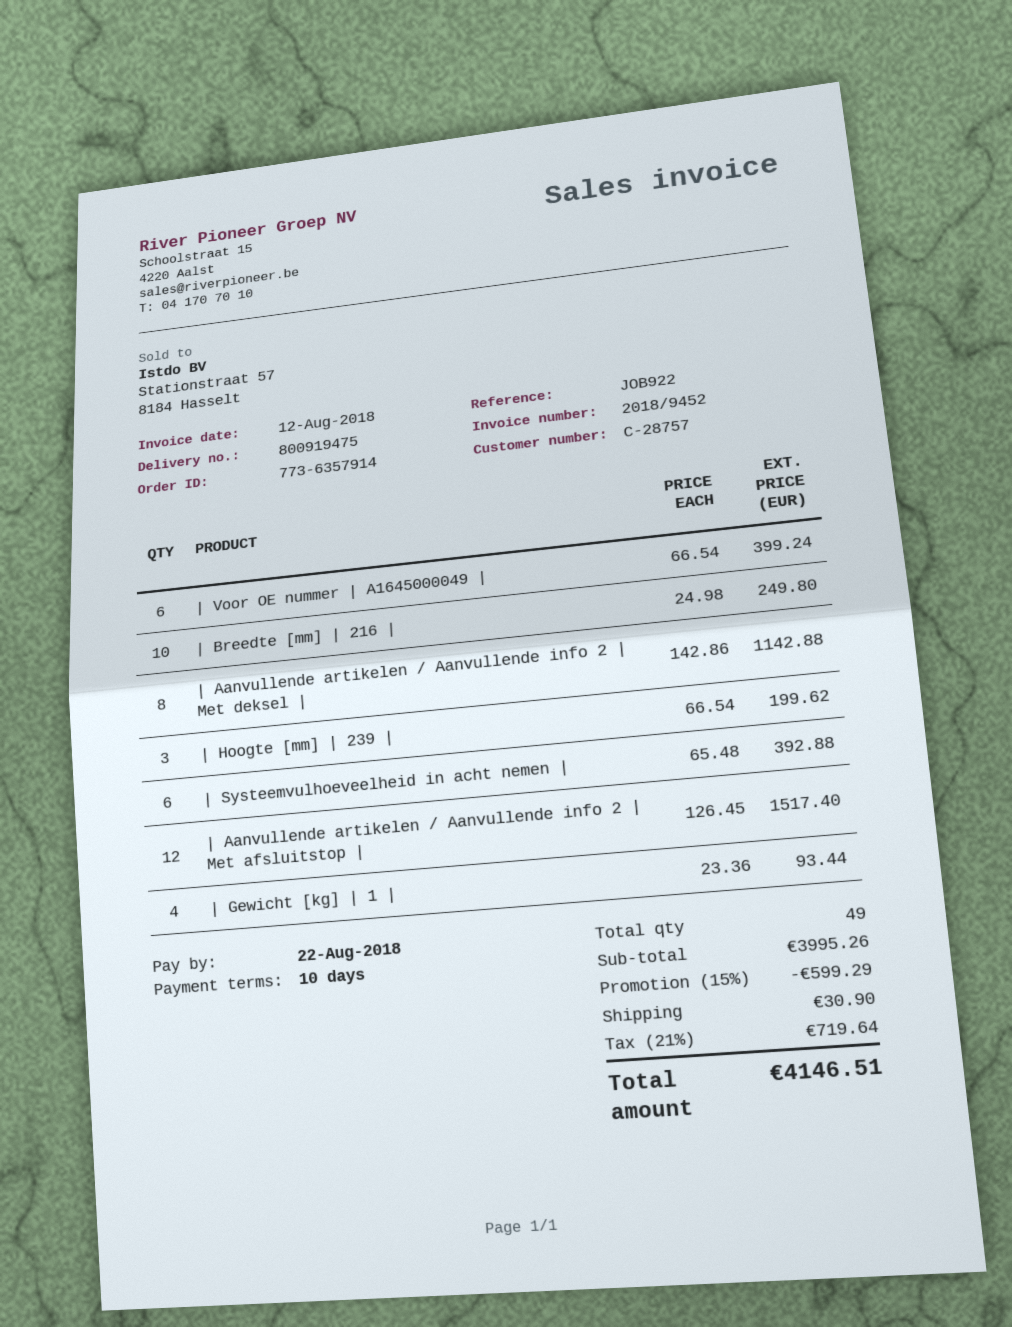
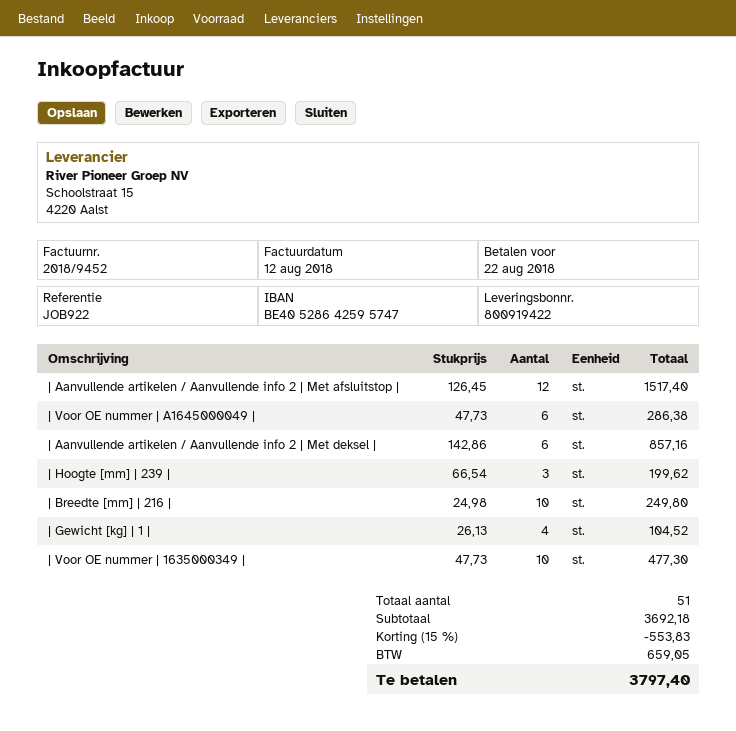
delivery note number: 800919475 -> 800919422
| Voor OE nummer | A1645000049 |: 6 x 66.54 = 399.24 -> 6 x 47.73 = 286.38
| Aanvullende artikelen / Aanvullende info 2 | Met deksel |: 8 x 142.86 = 1142.88 -> 6 x 142.86 = 857.16
| Systeemvulhoeveelheid in acht nemen |: 6 x 65.48 = 392.88 -> none
| Gewicht [kg] | 1 |: 4 x 23.36 = 93.44 -> 4 x 26.13 = 104.52
| Voor OE nummer | 1635000349 |: none -> 10 x 47.73 = 477.30
total quantity: 49 -> 51
subtotal: 3995.26 -> 3692.18
discount: 15% = 599.29 -> 15% = 553.83
shipping: 30.90 -> none
tax: 719.64 -> 659.05
total: 4146.51 -> 3797.40

